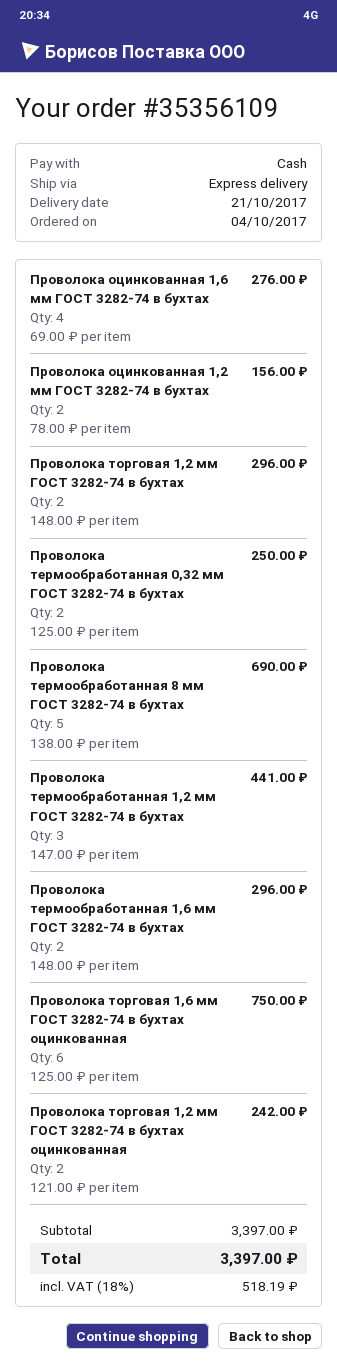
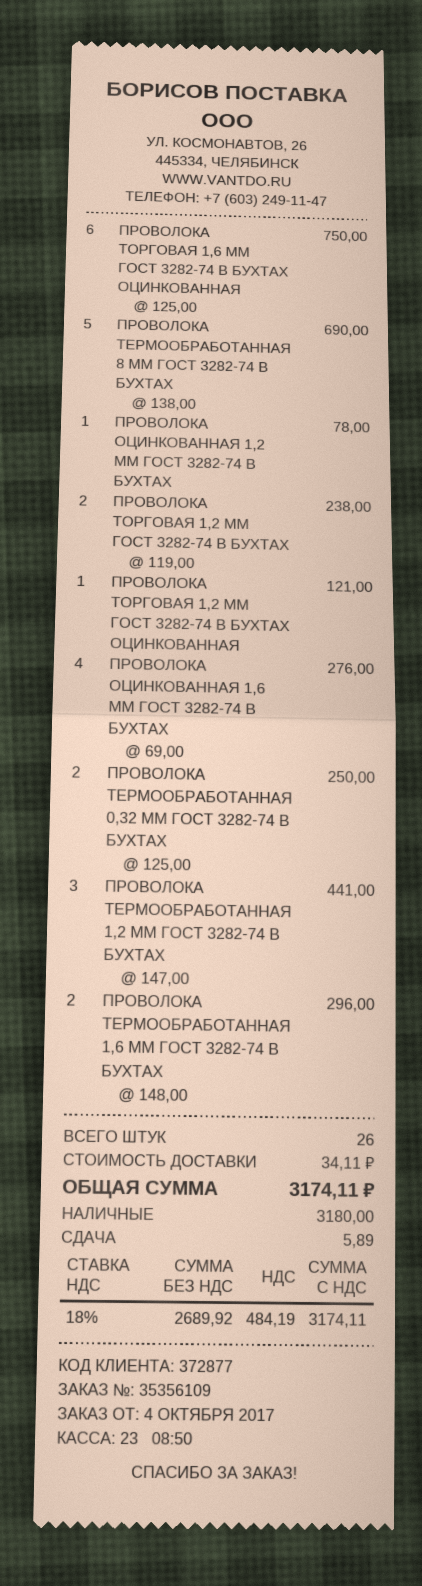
Проволока оцинкованная 1,2 мм ГОСТ 3282-74 в бухтах: 2 x 78.00 = 156.00 -> 1 x 78.00 = 78.00
Проволока торговая 1,2 мм ГОСТ 3282-74 в бухтах: 2 x 148.00 = 296.00 -> 2 x 119.00 = 238.00
Проволока торговая 1,2 мм ГОСТ 3282-74 в бухтах оцинкованная: 2 x 121.00 = 242.00 -> 1 x 121.00 = 121.00
shipping: none -> 34.11
tax: 18% = 518.19 -> 18% = 484.19
total: 3397.00 -> 3174.11

